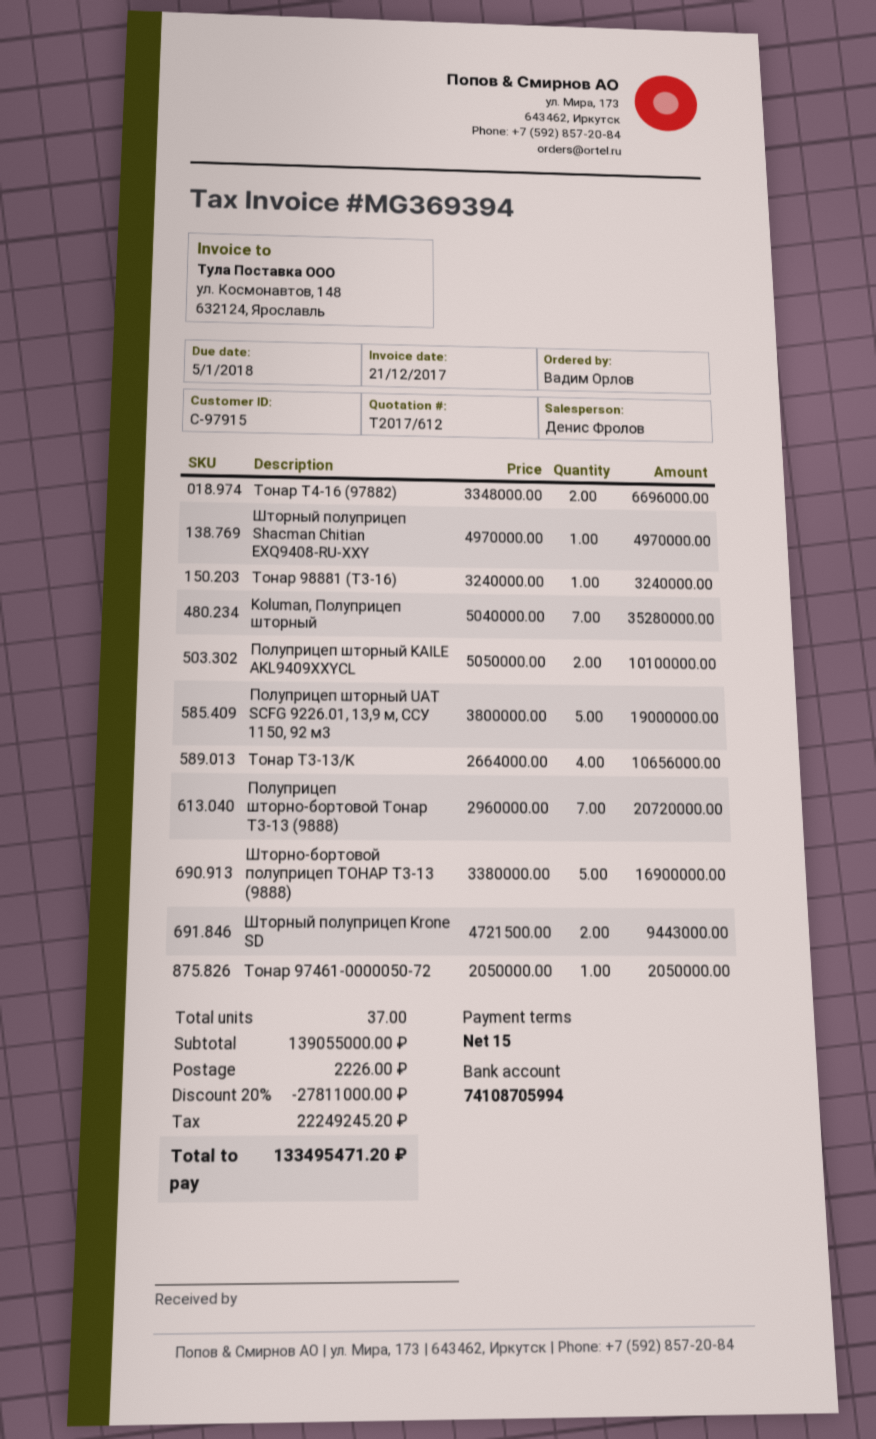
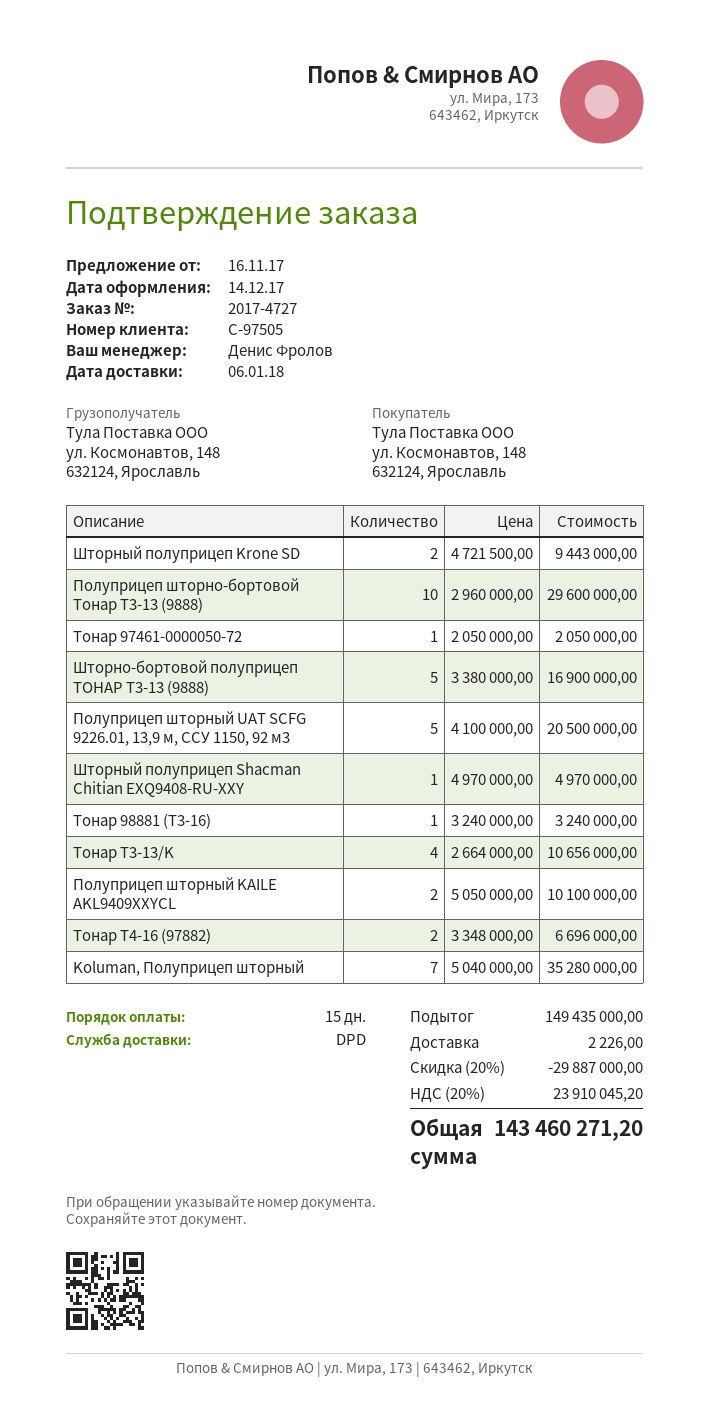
customer number: C-97915 -> C-97505
Полуприцеп шторный UAT SCFG 9226.01, 13,9 м, ССУ 1150, 92 м3: 5 x 3800000.00 = 19000000.00 -> 5 x 4100000.00 = 20500000.00
Полуприцеп шторно-бортовой Тонар T3-13 (9888): 7 x 2960000.00 = 20720000.00 -> 10 x 2960000.00 = 29600000.00
subtotal: 139055000.00 -> 149435000.00
discount: 20% = 27811000.00 -> 20% = 29887000.00
tax: 22249245.20 -> 23910045.20
total: 133495471.20 -> 143460271.20

